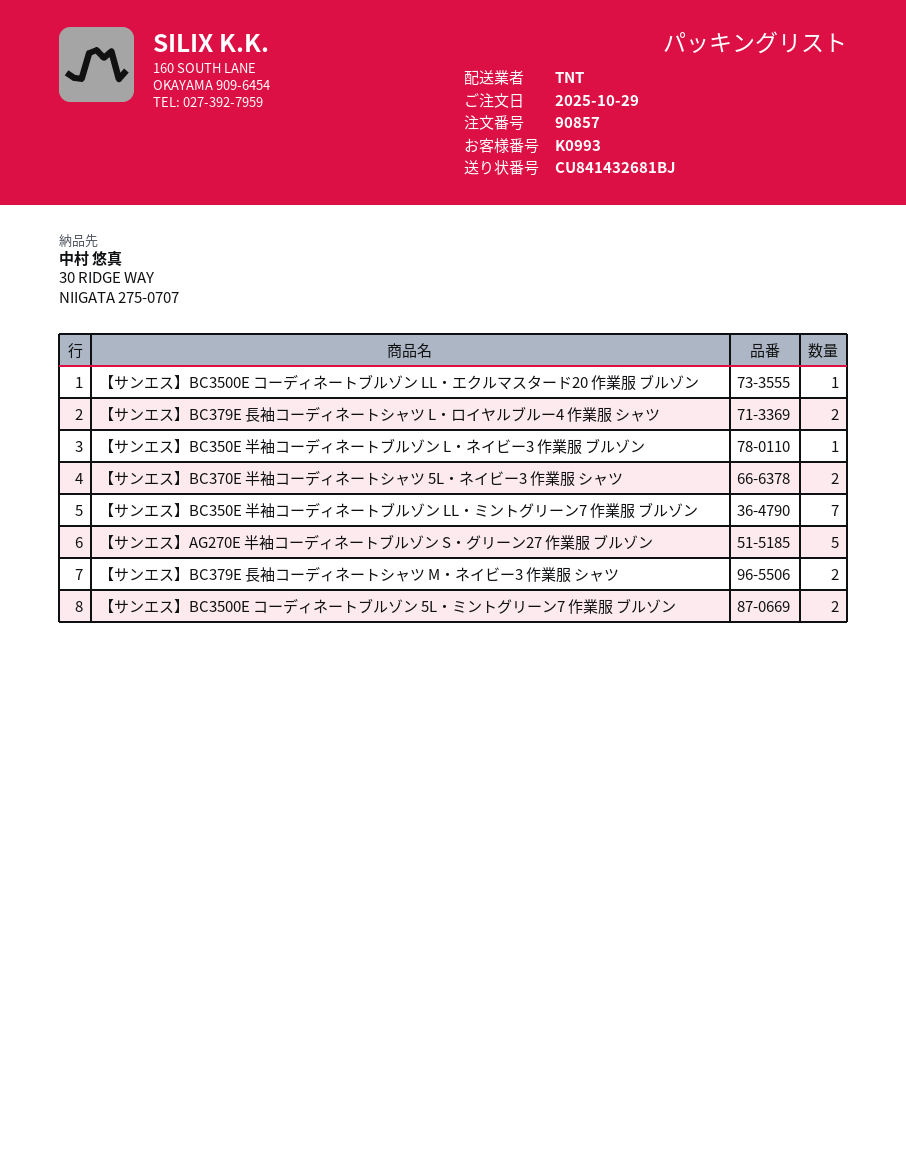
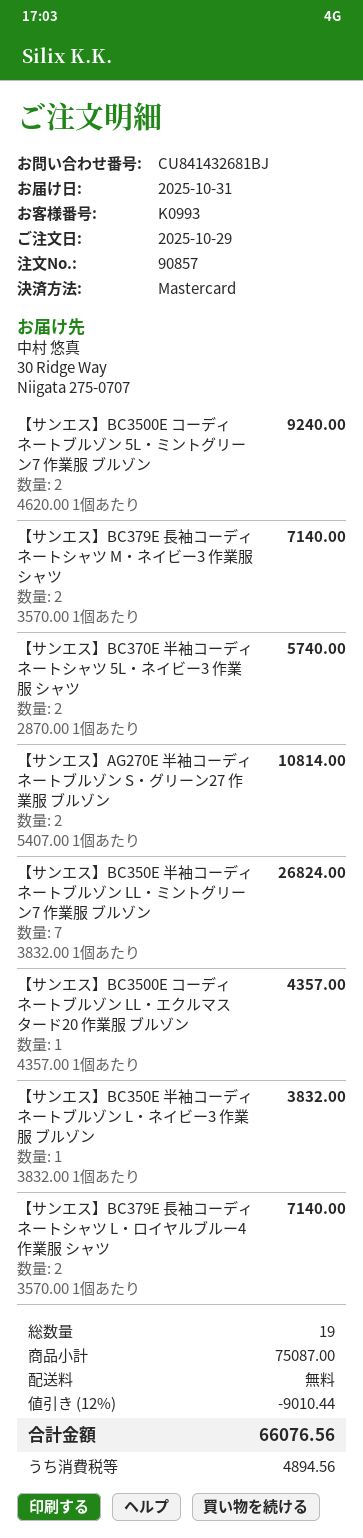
【サンエス】AG270E 半袖コーディネートブルゾン S・グリーン27 作業服 ブルゾン: 5 -> 2

